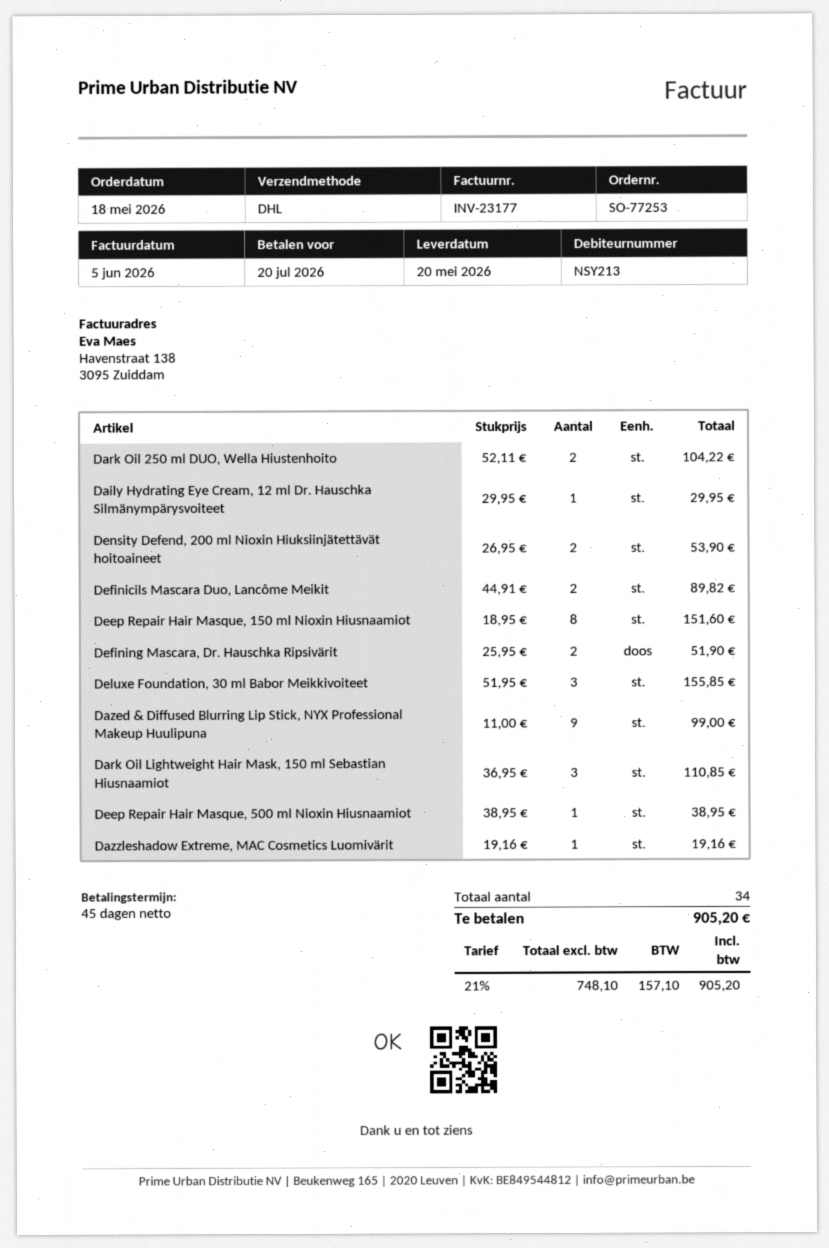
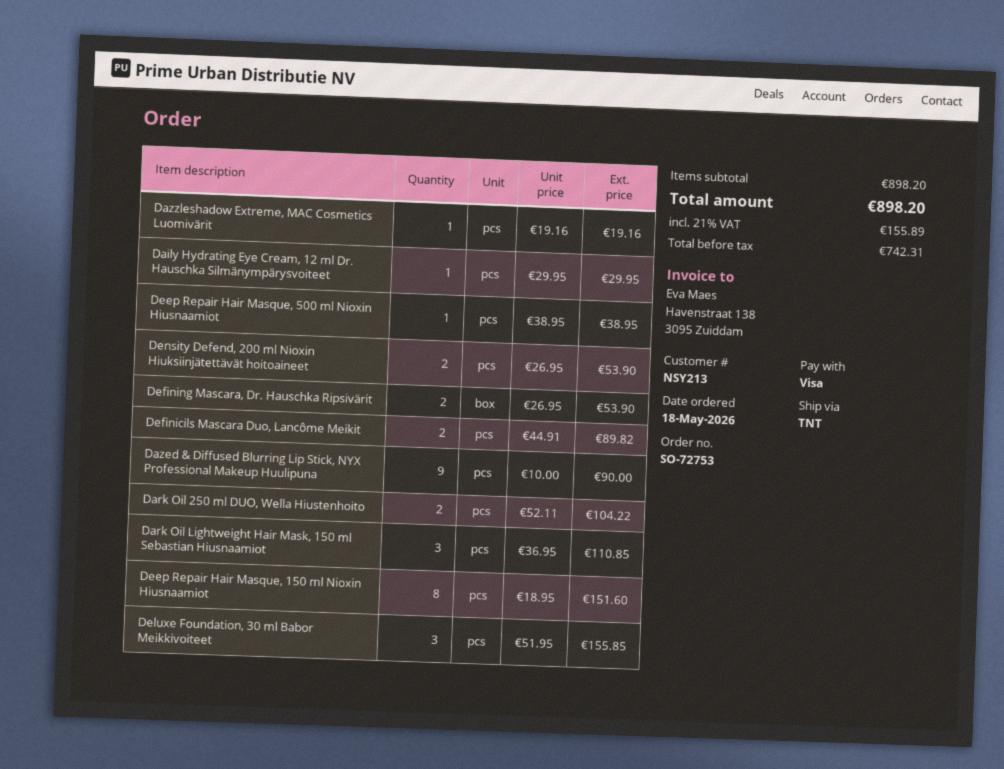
order number: SO-77253 -> SO-72753
shipping method: DHL -> TNT
Defining Mascara, Dr. Hauschka Ripsivärit: 2 x 25.95 = 51.90 -> 2 x 26.95 = 53.90
Dazed & Diffused Blurring Lip Stick, NYX Professional Makeup Huulipuna: 9 x 11.00 = 99.00 -> 9 x 10.00 = 90.00
net: 748.10 -> 742.31
tax: 21% = 157.10 -> 21% = 155.89
total: 905.20 -> 898.20

